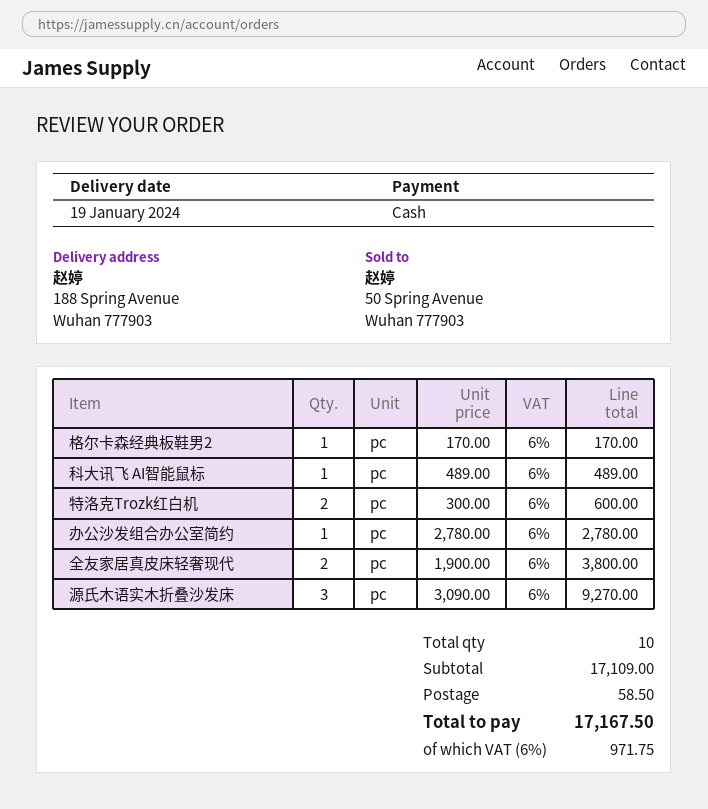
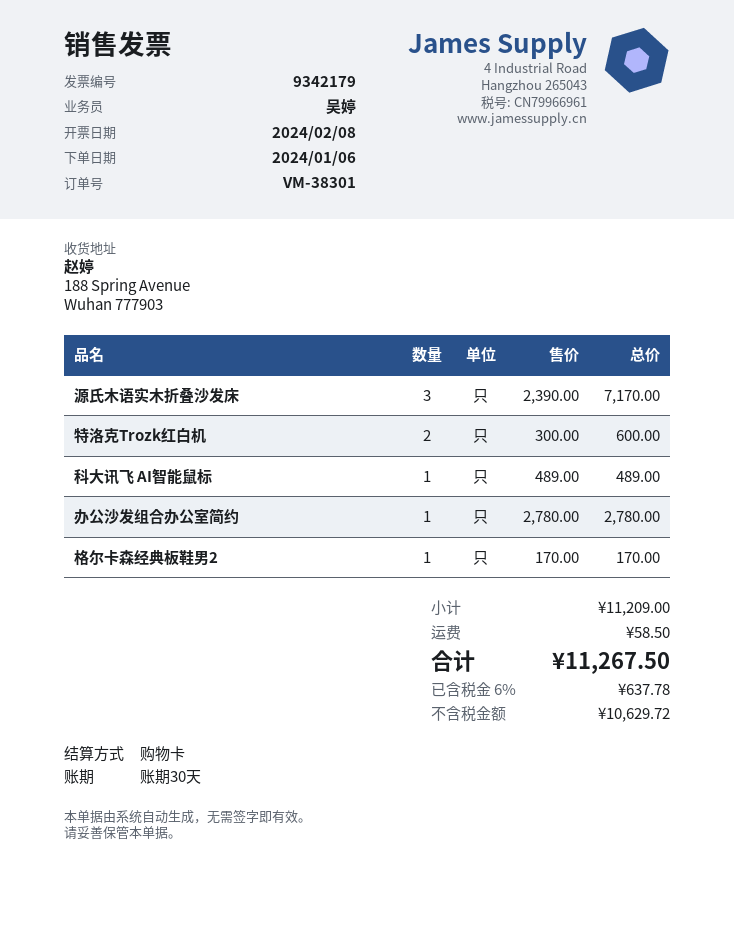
payment method: cash -> gift card
全友家居真皮床轻奢现代: 2 x 1900.00 = 3800.00 -> none
源氏木语实木折叠沙发床: 3 x 3090.00 = 9270.00 -> 3 x 2390.00 = 7170.00
subtotal: 17109.00 -> 11209.00
tax: 6% = 971.75 -> 6% = 637.78
total: 17167.50 -> 11267.50

